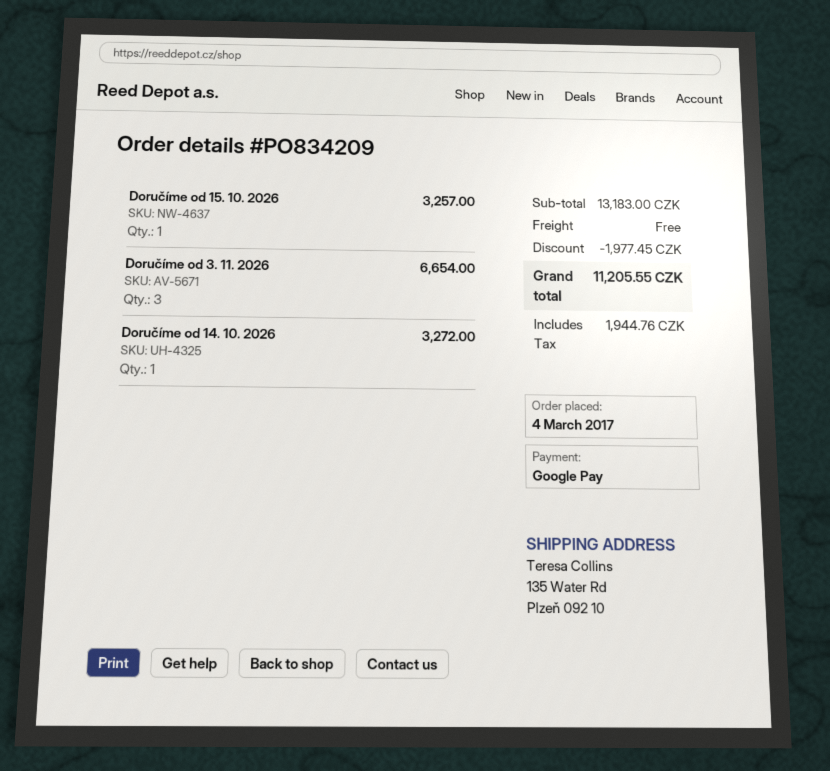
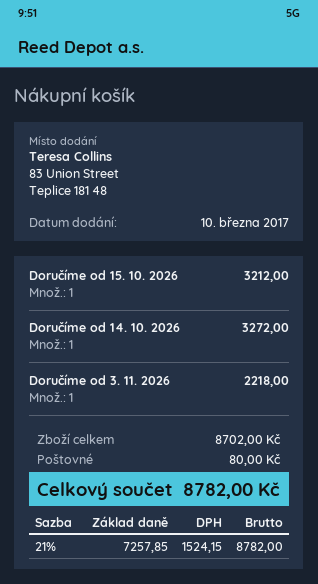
ship to: 135 Water Rd, Plzeň 092 10 -> 83 Union Street, Teplice 181 48
Doručíme od 15. 10. 2026: 1 for 3257.00 -> 1 for 3212.00
Doručíme od 3. 11. 2026: 3 for 6654.00 -> 1 for 2218.00
subtotal: 13183.00 -> 8702.00
discount: 1977.45 -> none
shipping: 0.00 -> 80.00
tax: 1944.76 -> 1524.15
total: 11205.55 -> 8782.00

